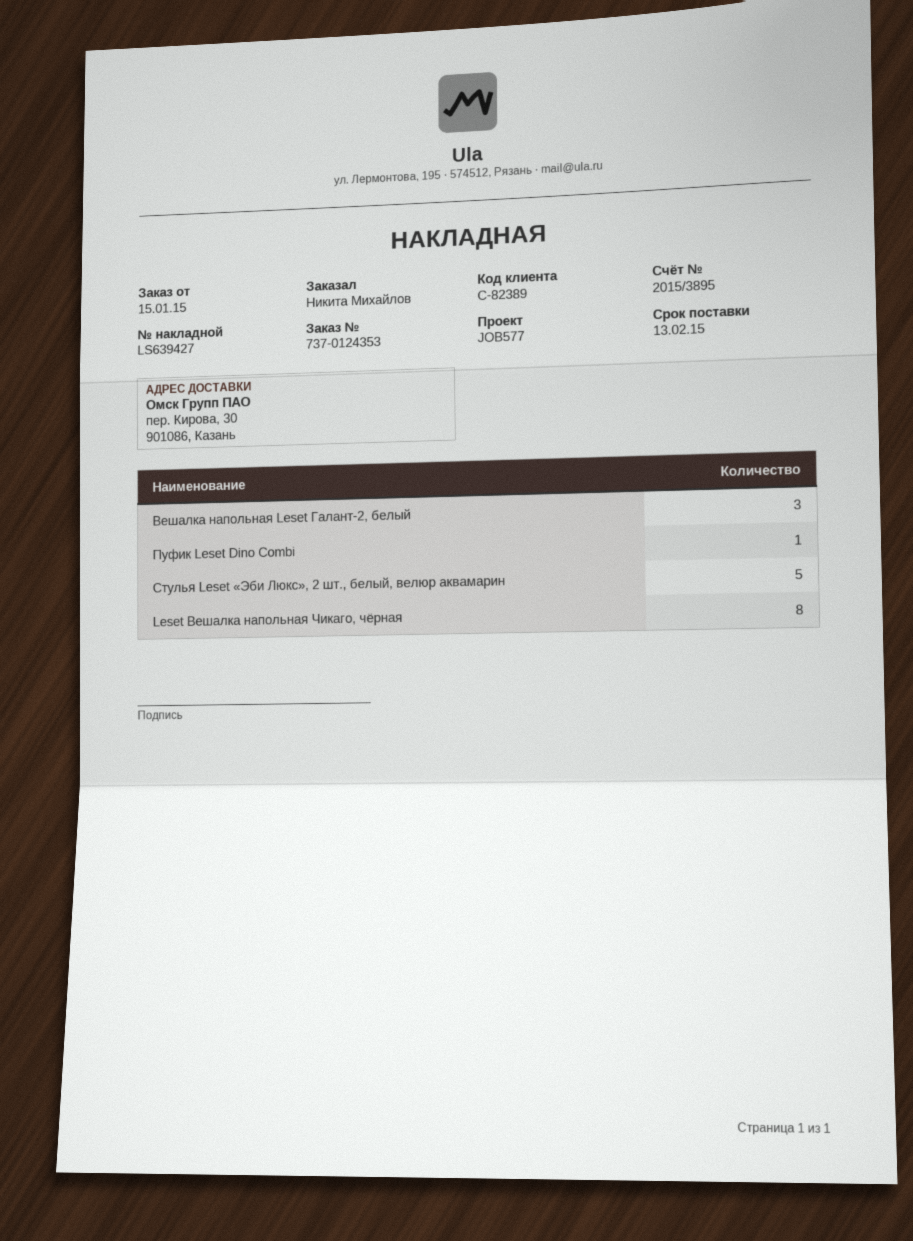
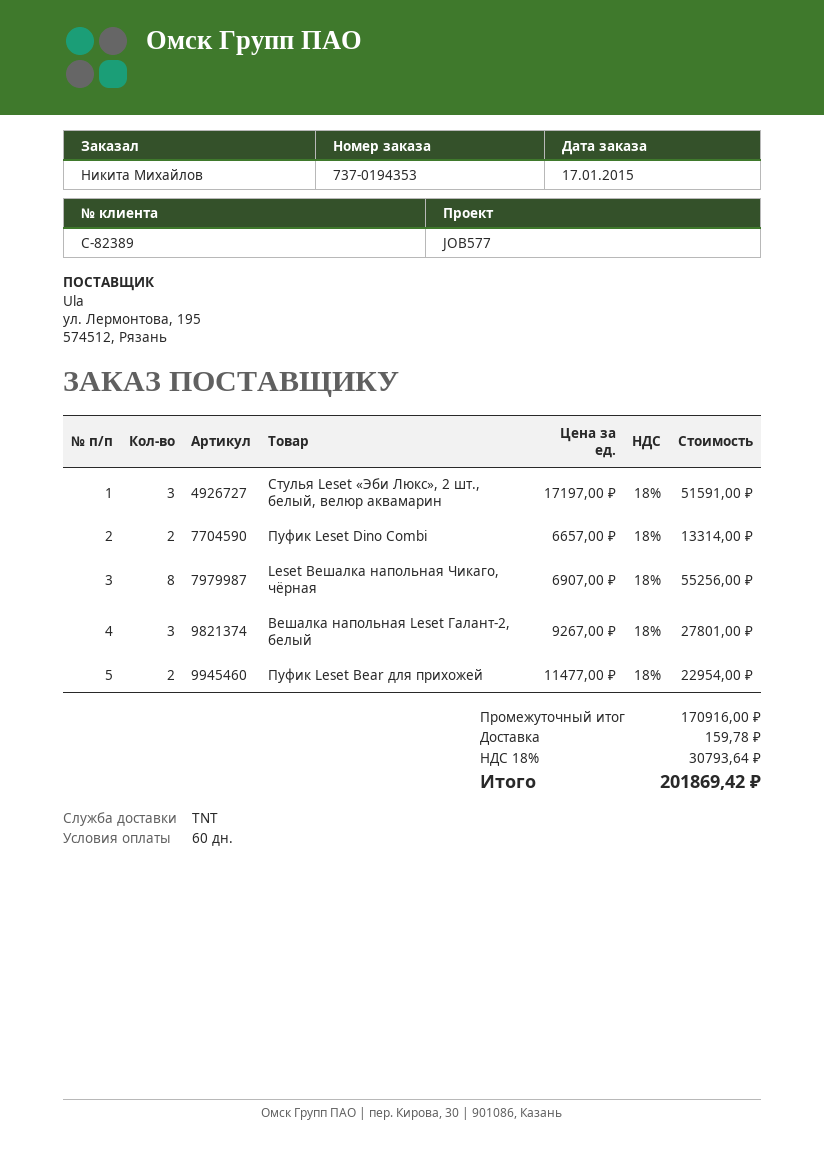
order number: 737-0124353 -> 737-0194353
order date: 2015-01-15 -> 2015-01-17
Пуфик Leset Dino Combi: 1 -> 2
Стулья Leset «Эби Люкс», 2 шт., белый, велюр аквамарин: 5 -> 3
Пуфик Leset Bear для прихожей: none -> 2

